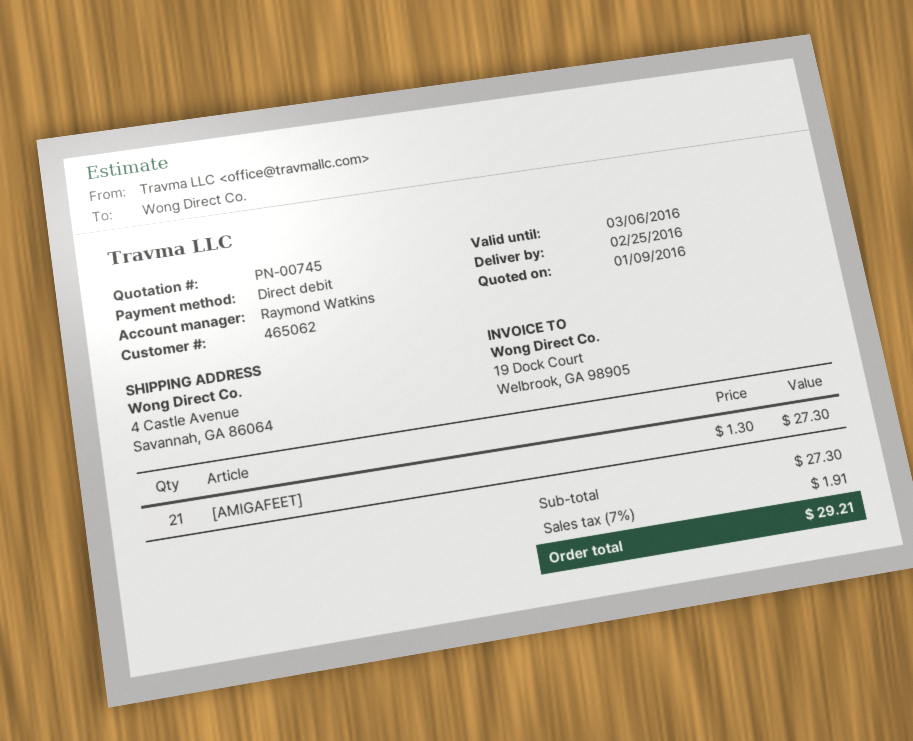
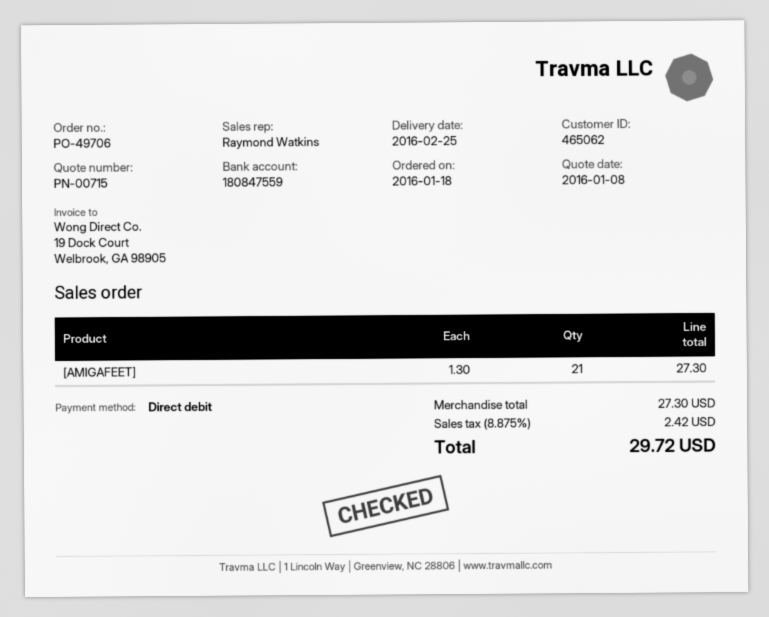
quote number: PN-00745 -> PN-00715
quote date: 2016-01-09 -> 2016-01-08
tax: 7% = 1.91 -> 8.875% = 2.42
total: 29.21 -> 29.72

